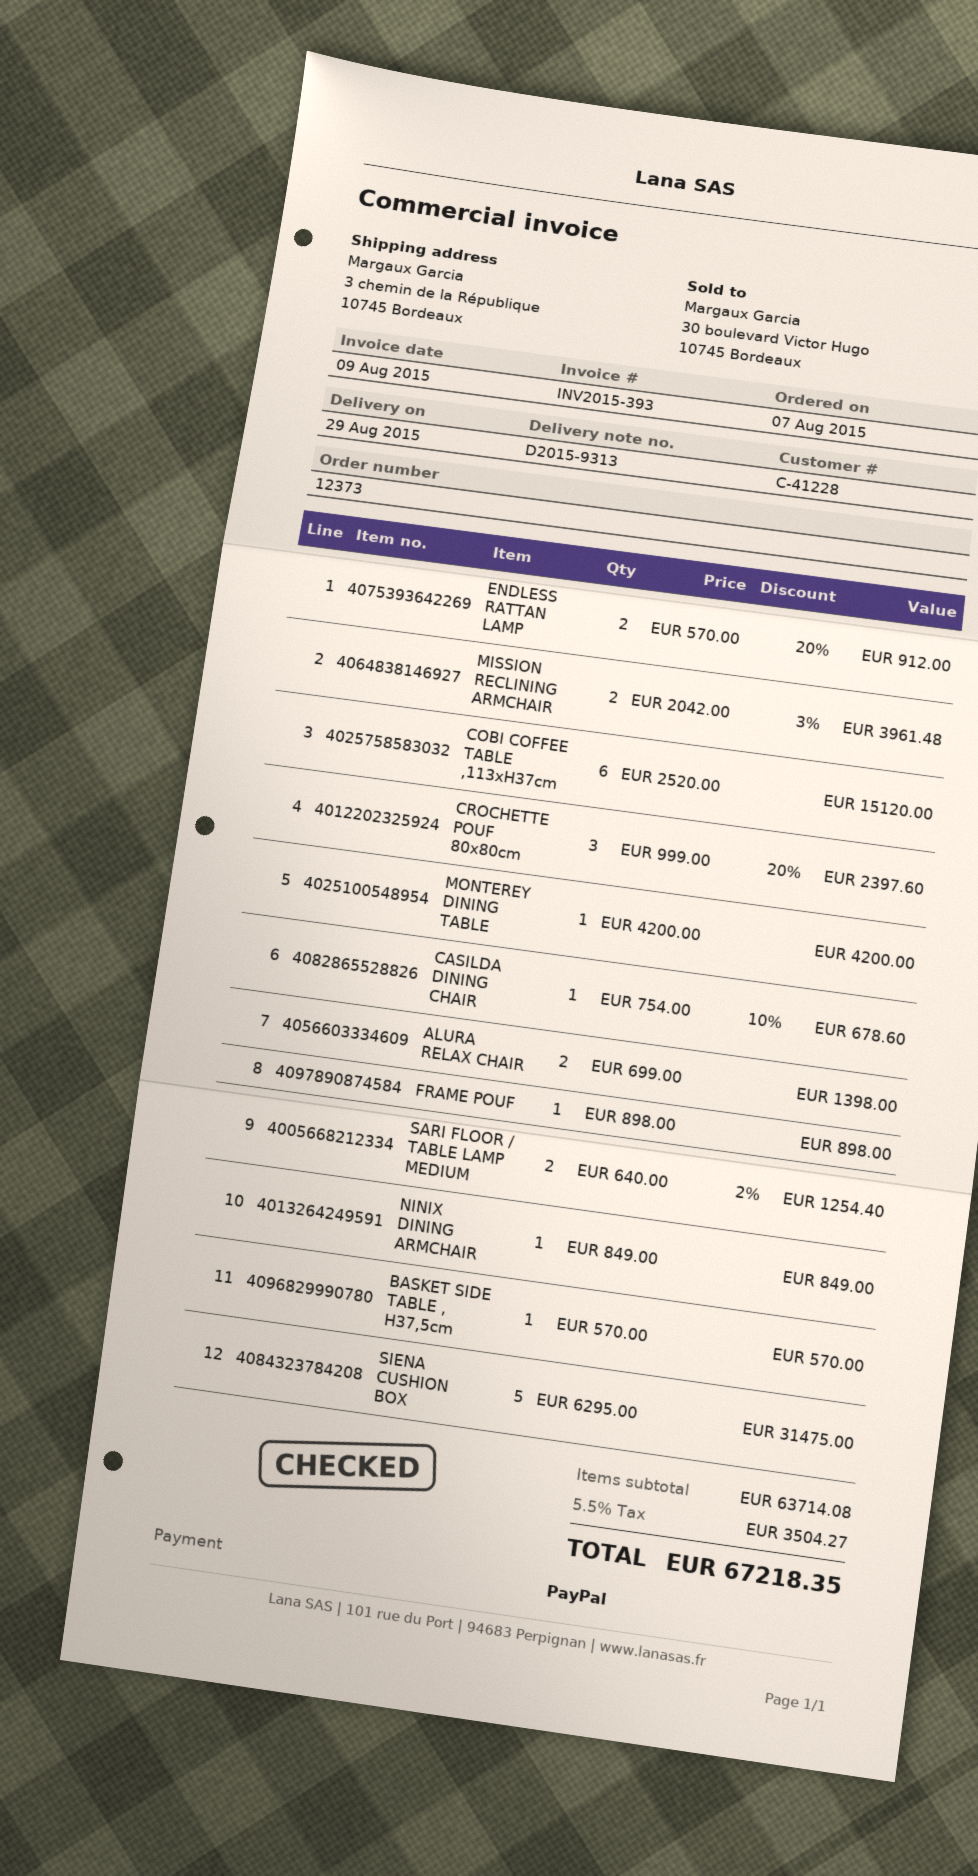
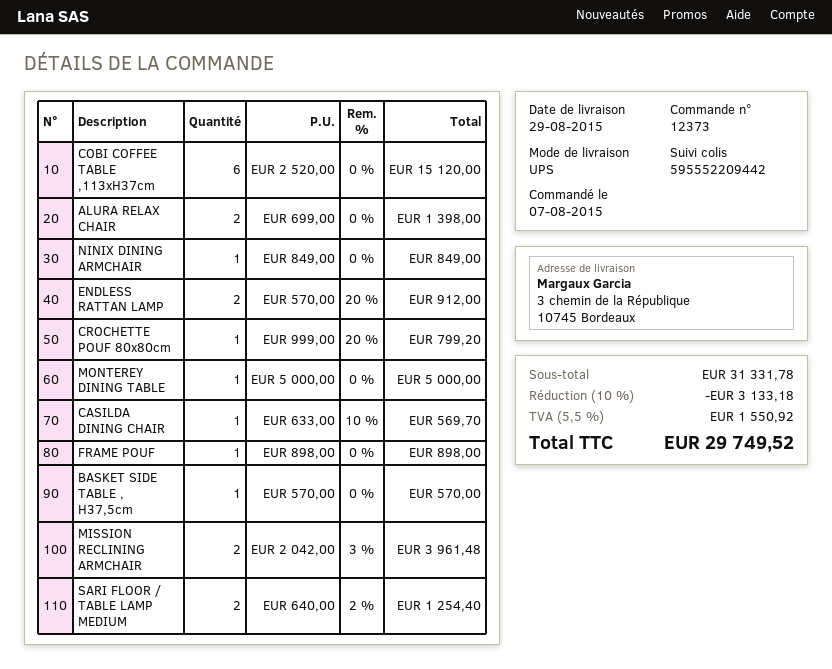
CROCHETTE POUF 80x80cm: 3 x 999.00 - 20% = 2397.60 -> 1 x 999.00 - 20% = 799.20
MONTEREY DINING TABLE: 1 x 4200.00 = 4200.00 -> 1 x 5000.00 = 5000.00
CASILDA DINING CHAIR: 1 x 754.00 - 10% = 678.60 -> 1 x 633.00 - 10% = 569.70
SIENA CUSHION BOX: 5 x 6295.00 = 31475.00 -> none
subtotal: 63714.08 -> 31331.78
discount: none -> 10% = 3133.18
tax: 5.5% = 3504.27 -> 5.5% = 1550.92
total: 67218.35 -> 29749.52

